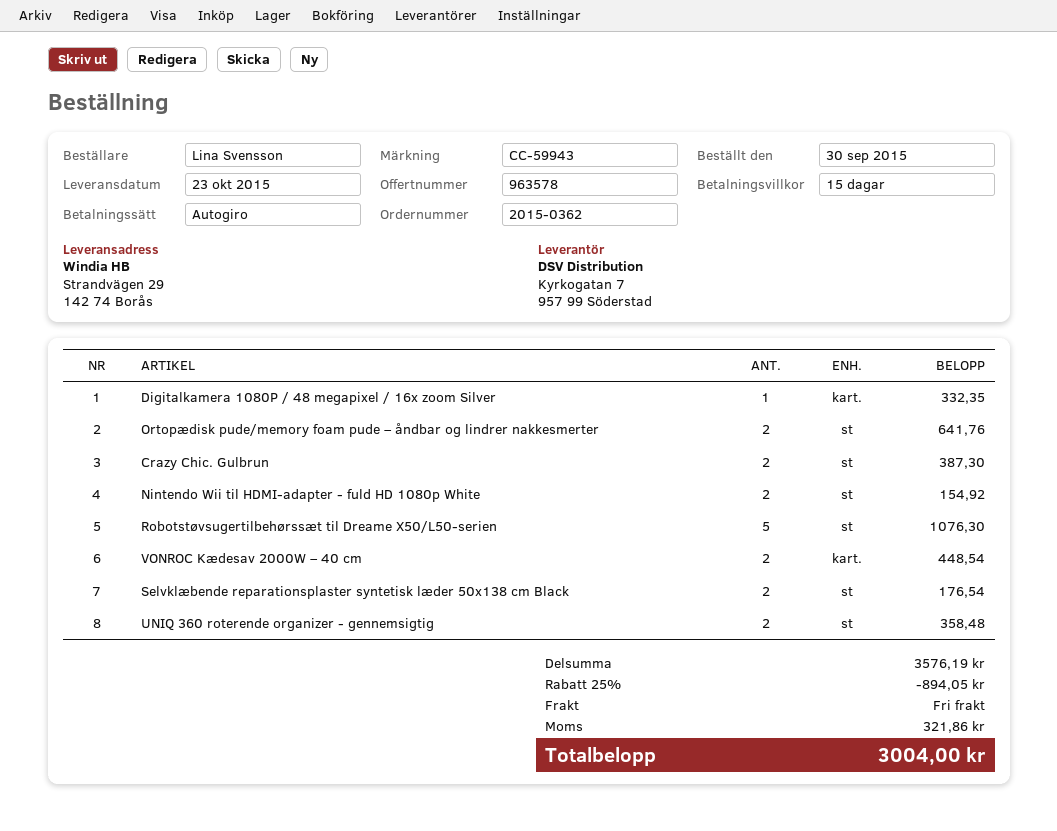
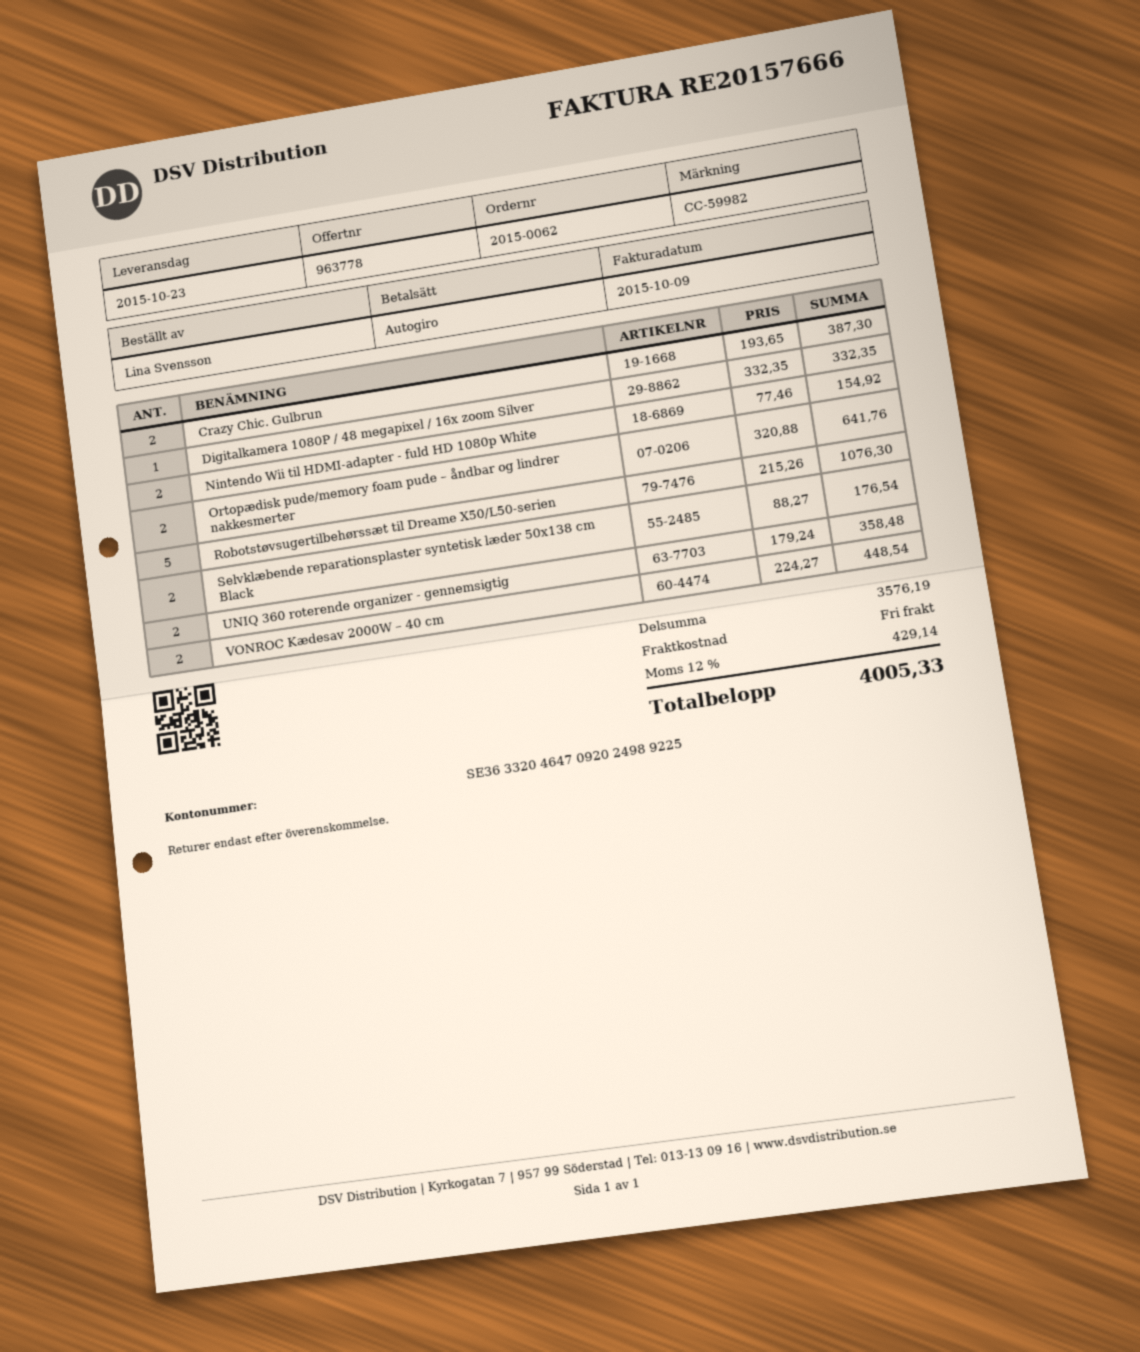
quote number: 963578 -> 963778
order number: 2015-0362 -> 2015-0062
reference: CC-59943 -> CC-59982
discount: 25% = 894.05 -> none
tax: 321.86 -> 429.14
total: 3004.00 -> 4005.33

